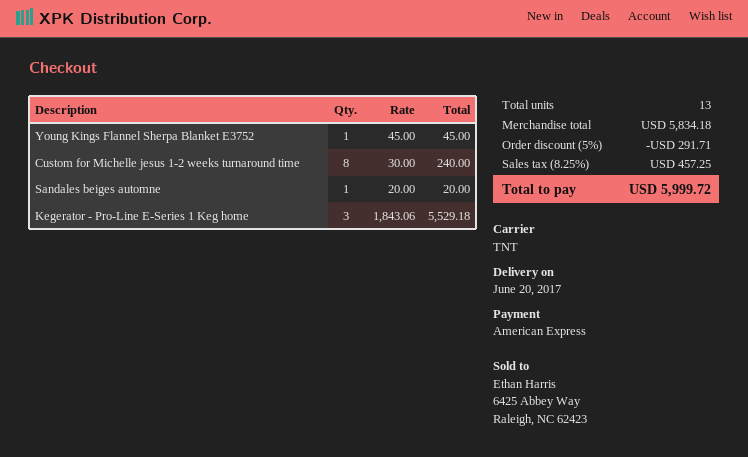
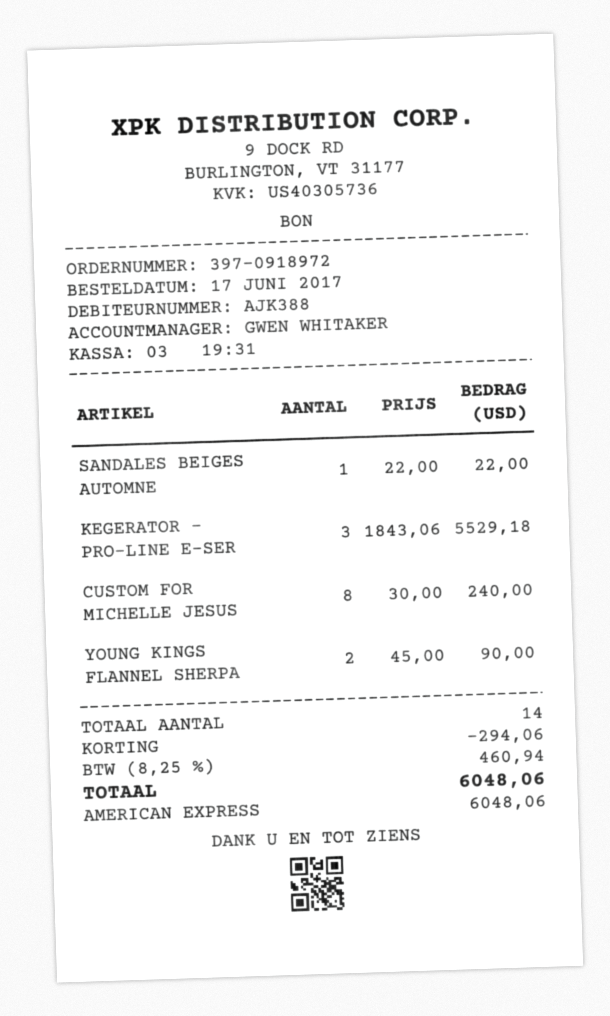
Young Kings Flannel Sherpa Blanket E3752: 1 x 45.00 = 45.00 -> 2 x 45.00 = 90.00
Sandales beiges automne: 1 x 20.00 = 20.00 -> 1 x 22.00 = 22.00
total quantity: 13 -> 14
discount: 291.71 -> 294.06
tax: 8.25% = 457.25 -> 8.25% = 460.94
total: 5999.72 -> 6048.06

